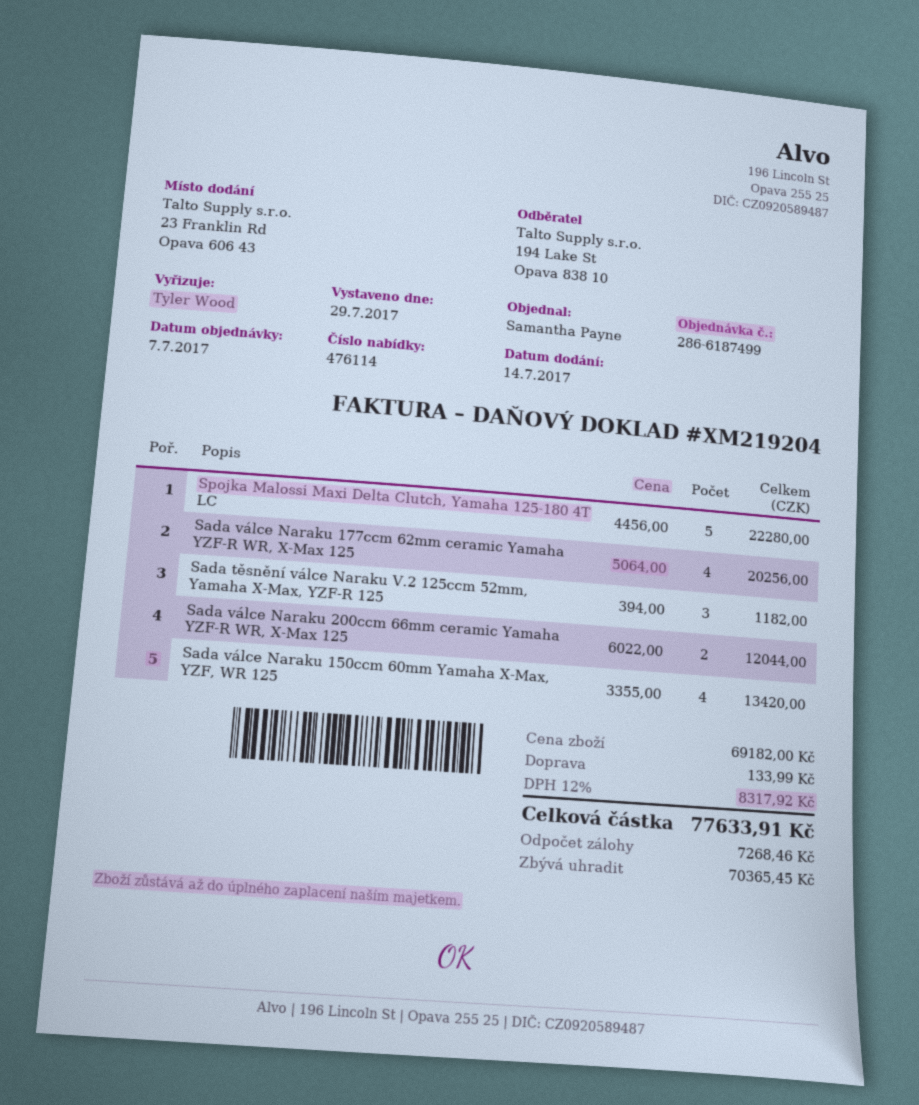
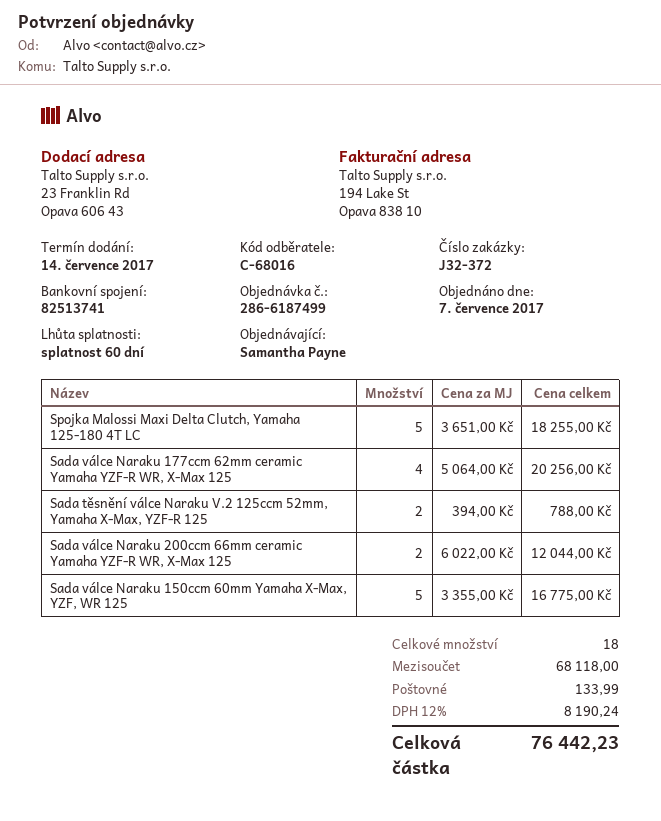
Spojka Malossi Maxi Delta Clutch, Yamaha 125-180 4T LC: 5 x 4456.00 = 22280.00 -> 5 x 3651.00 = 18255.00
Sada těsnění válce Naraku V.2 125ccm 52mm, Yamaha X-Max, YZF-R 125: 3 x 394.00 = 1182.00 -> 2 x 394.00 = 788.00
Sada válce Naraku 150ccm 60mm Yamaha X-Max, YZF, WR 125: 4 x 3355.00 = 13420.00 -> 5 x 3355.00 = 16775.00
subtotal: 69182.00 -> 68118.00
tax: 12% = 8317.92 -> 12% = 8190.24
total: 77633.91 -> 76442.23

